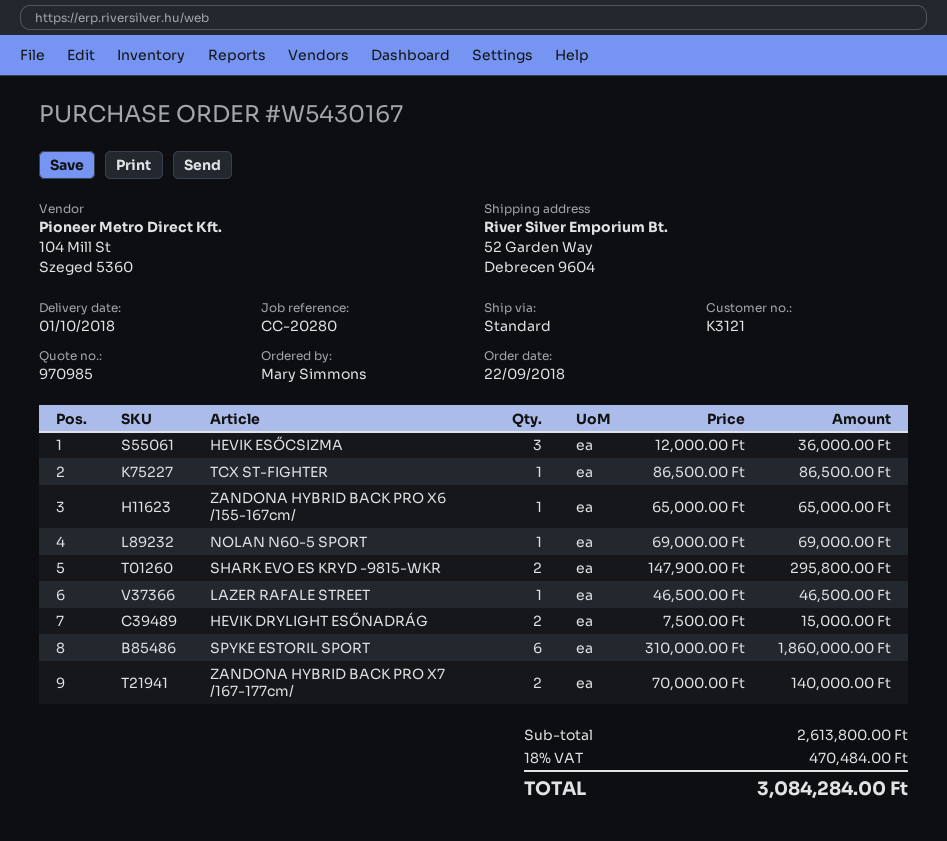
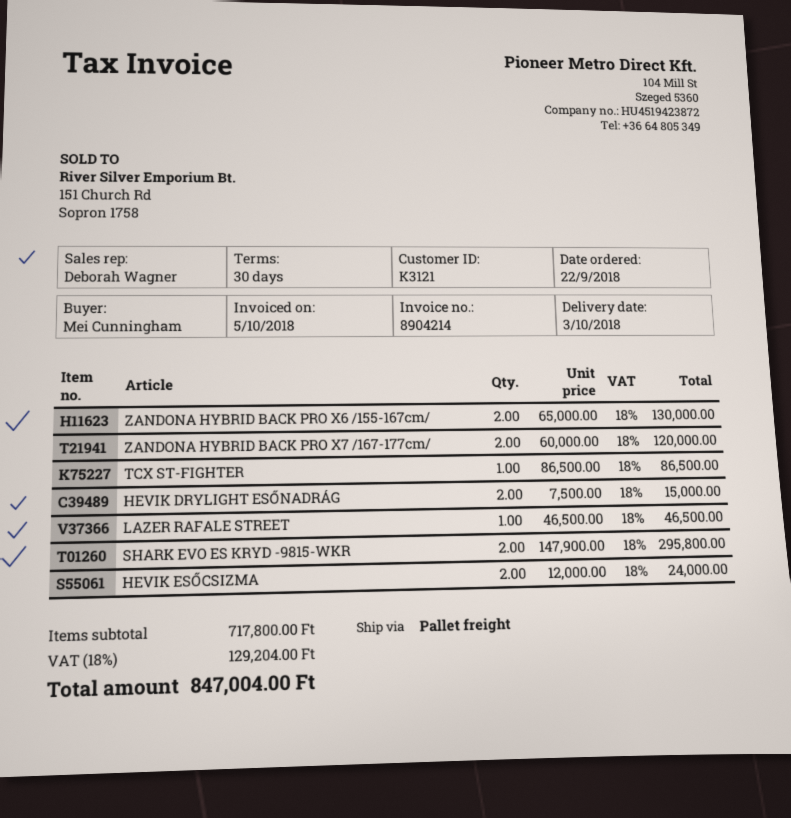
delivery date: 2018-10-01 -> 2018-10-03
ordered by: Mary Simmons -> Mei Cunningham
shipping method: standard -> pallet freight
HEVIK ESŐCSIZMA: 3 x 12000.00 = 36000.00 -> 2 x 12000.00 = 24000.00
ZANDONA HYBRID BACK PRO X6 /155-167cm/: 1 x 65000.00 = 65000.00 -> 2 x 65000.00 = 130000.00
NOLAN N60-5 SPORT: 1 x 69000.00 = 69000.00 -> none
SPYKE ESTORIL SPORT: 6 x 310000.00 = 1860000.00 -> none
ZANDONA HYBRID BACK PRO X7 /167-177cm/: 2 x 70000.00 = 140000.00 -> 2 x 60000.00 = 120000.00
subtotal: 2613800.00 -> 717800.00
tax: 18% = 470484.00 -> 18% = 129204.00
total: 3084284.00 -> 847004.00

